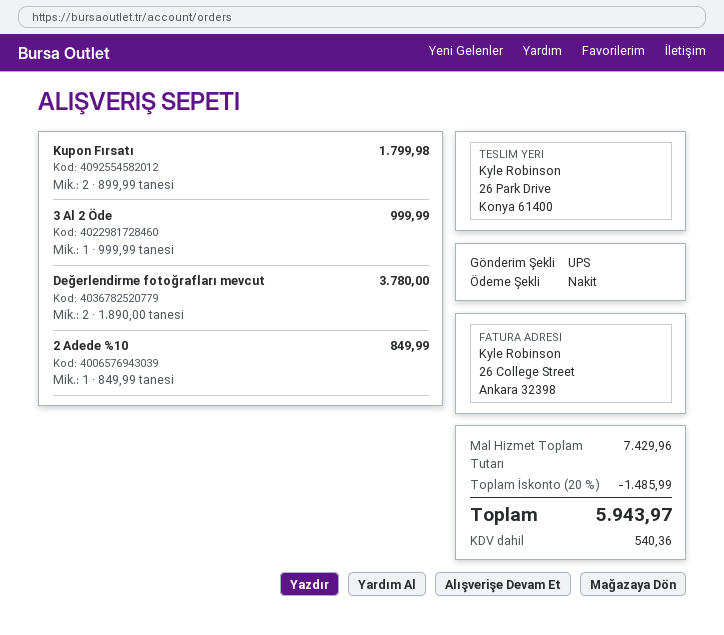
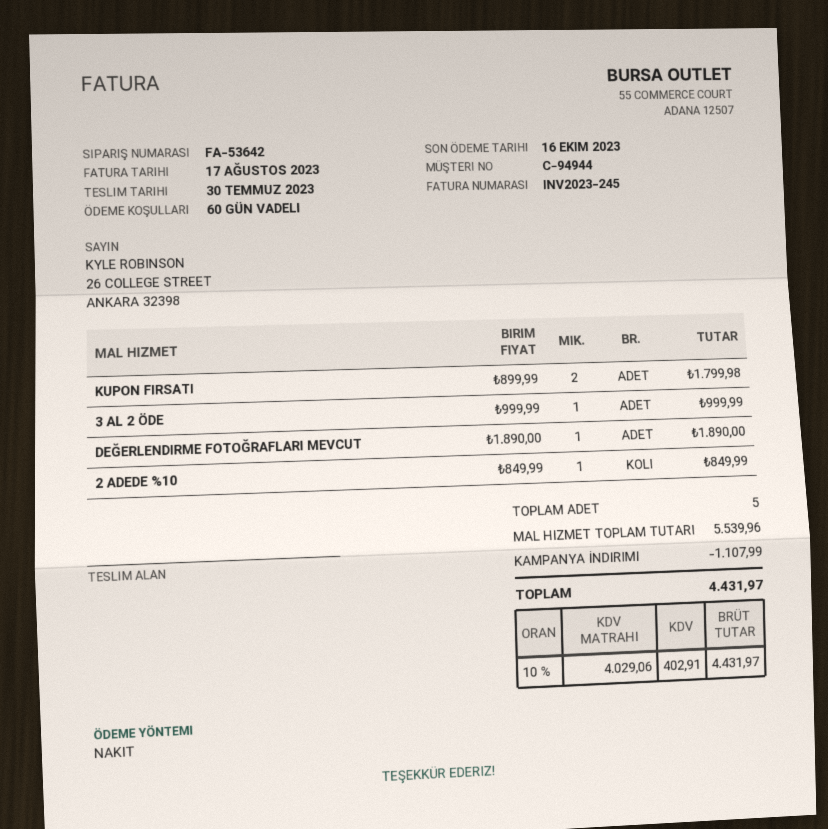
Değerlendirme fotoğrafları mevcut: 2 x 1890.00 = 3780.00 -> 1 x 1890.00 = 1890.00
subtotal: 7429.96 -> 5539.96
discount: 1485.99 -> 1107.99
tax: 540.36 -> 402.91
total: 5943.97 -> 4431.97

